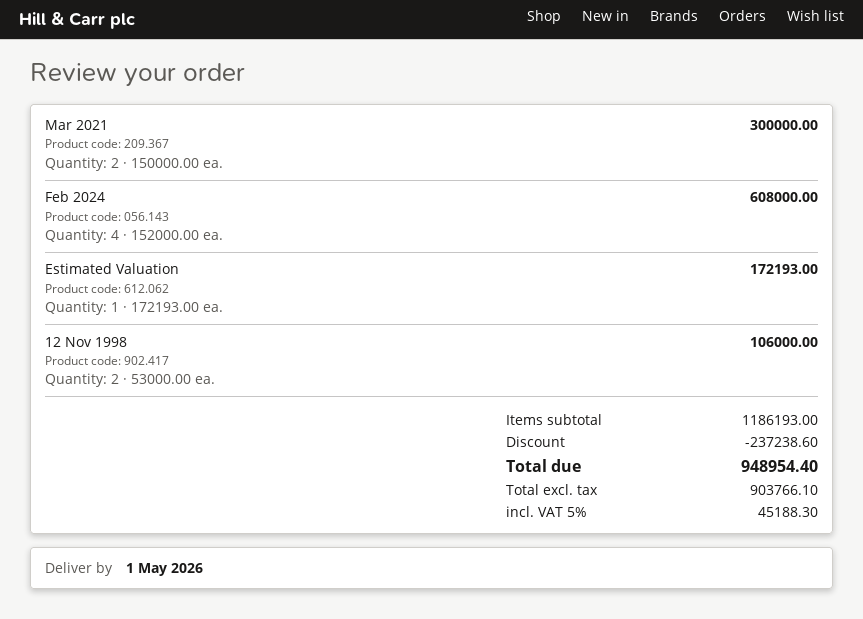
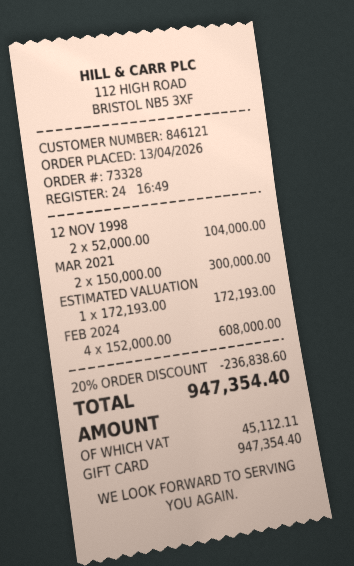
12 Nov 1998: 2 x 53000.00 = 106000.00 -> 2 x 52000.00 = 104000.00
discount: 237238.60 -> 236838.60
tax: 45188.30 -> 45112.11
total: 948954.40 -> 947354.40

